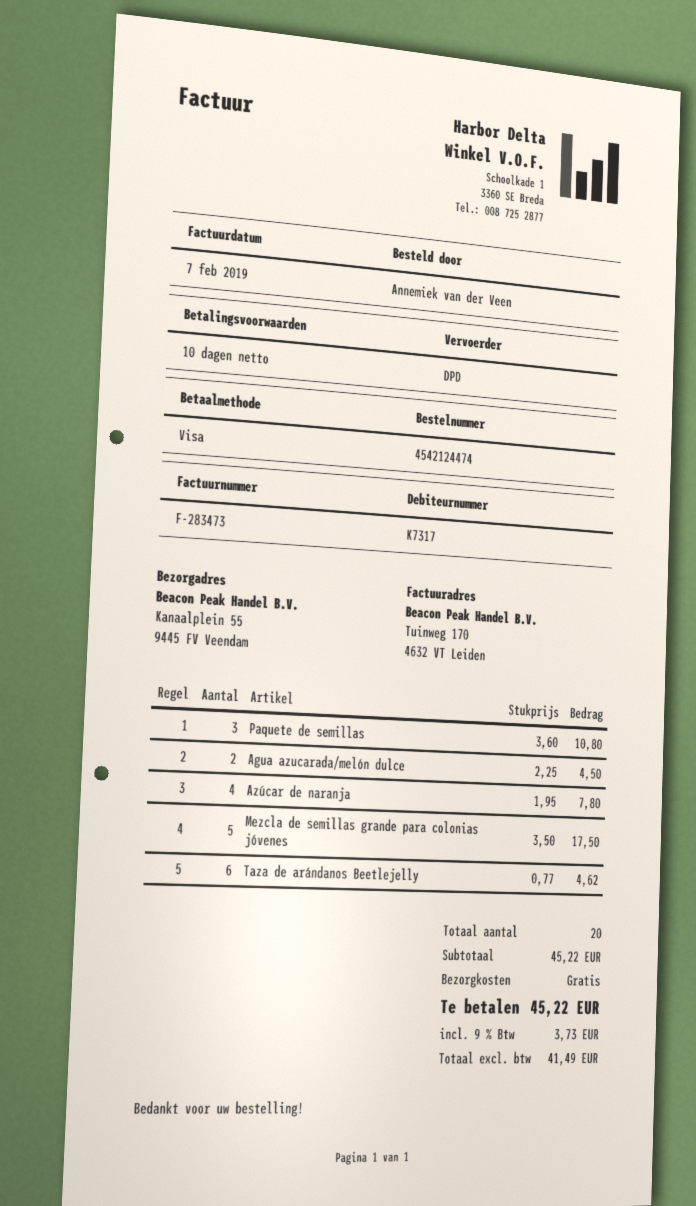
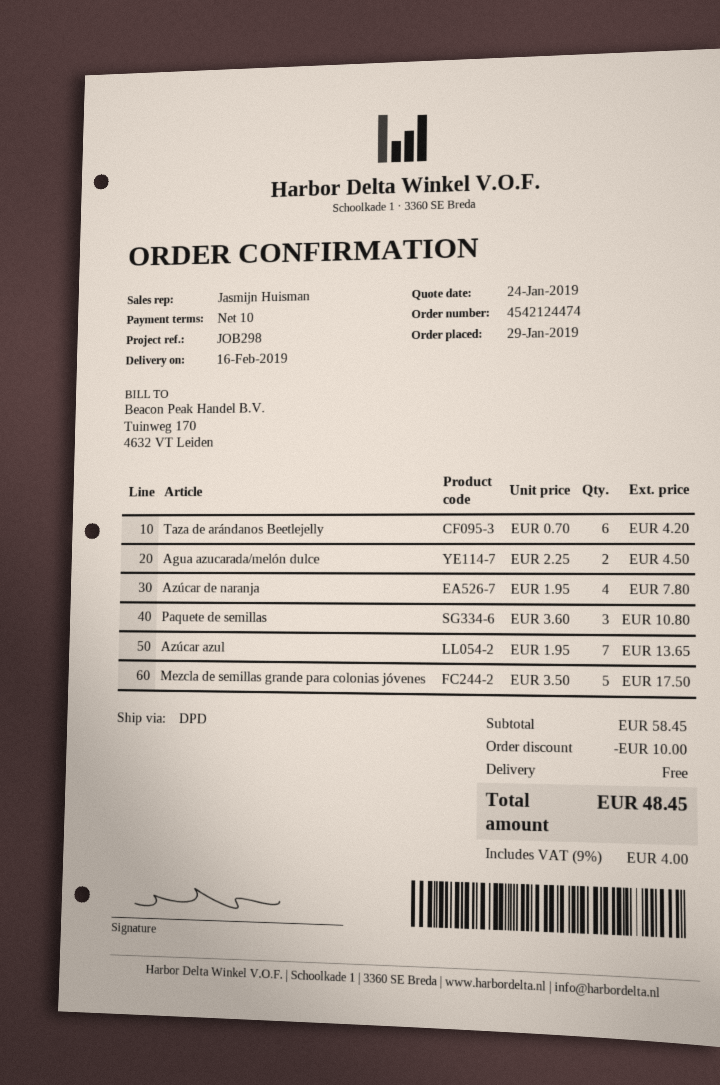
Taza de arándanos Beetlejelly: 6 x 0.77 = 4.62 -> 6 x 0.70 = 4.20
Azúcar azul: none -> 7 x 1.95 = 13.65
subtotal: 45.22 -> 58.45
discount: none -> 10.00
tax: 9% = 3.73 -> 9% = 4.00
total: 45.22 -> 48.45

